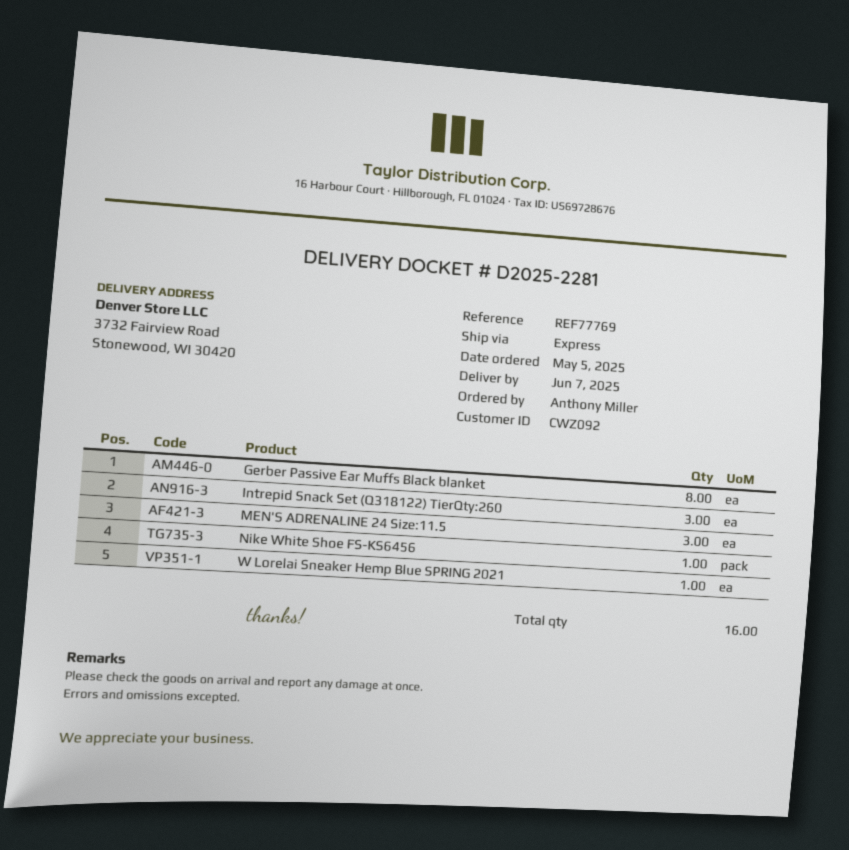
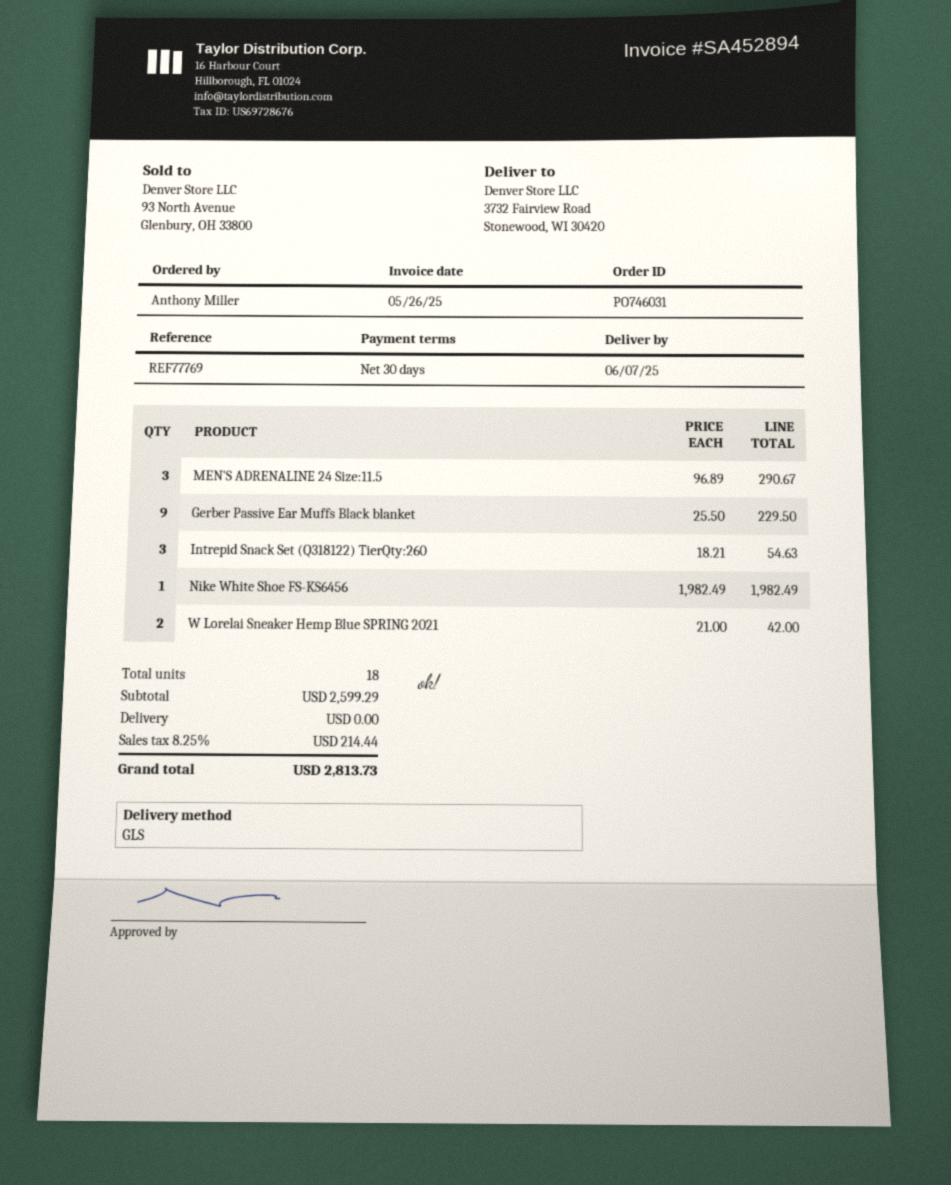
shipping method: express -> GLS
Gerber Passive Ear Muffs Black blanket: 8 -> 9
W Lorelai Sneaker Hemp Blue SPRING 2021: 1 -> 2
total quantity: 16 -> 18

